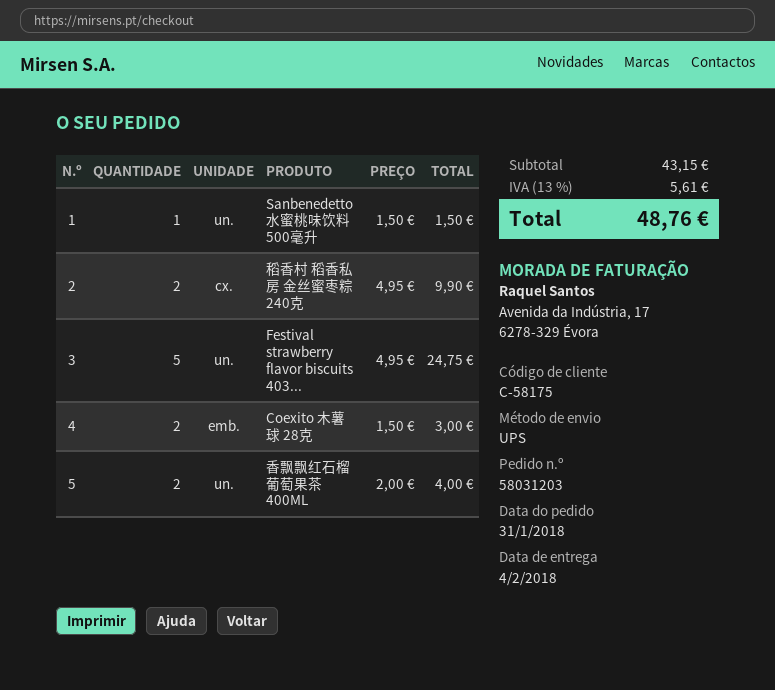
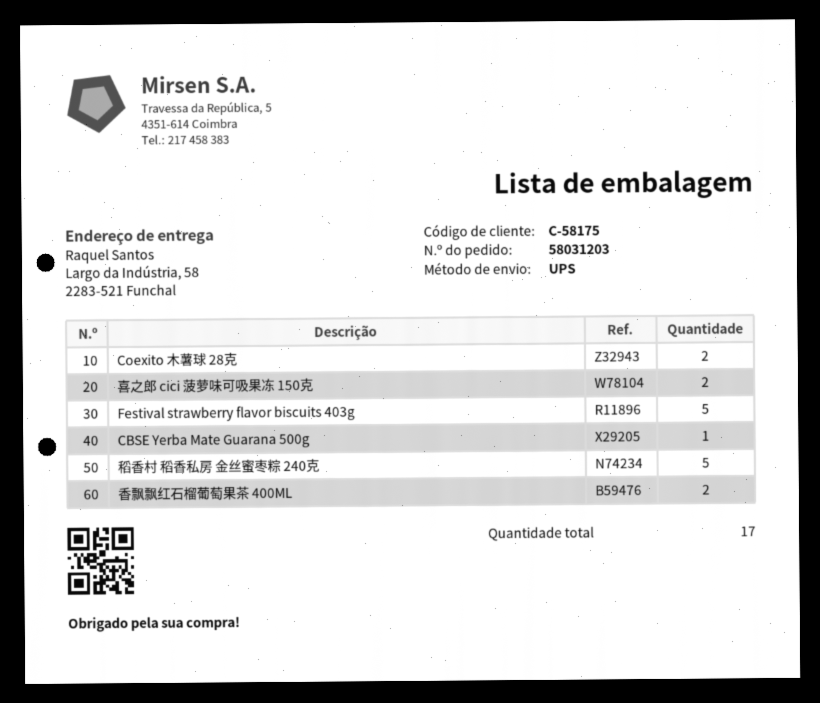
Sanbenedetto 水蜜桃味饮料 500毫升: 1 -> none
稻香村 稻香私房 金丝蜜枣粽 240克: 2 -> 5
喜之郎 cici 菠萝味可吸果冻 150克: none -> 2
CBSE Yerba Mate Guarana 500g: none -> 1

